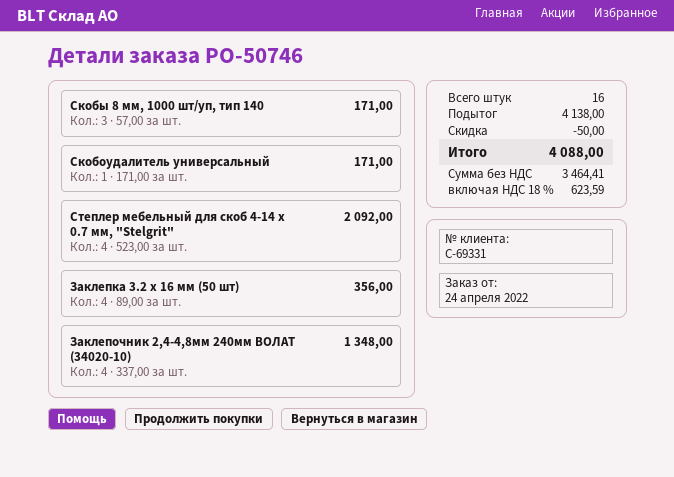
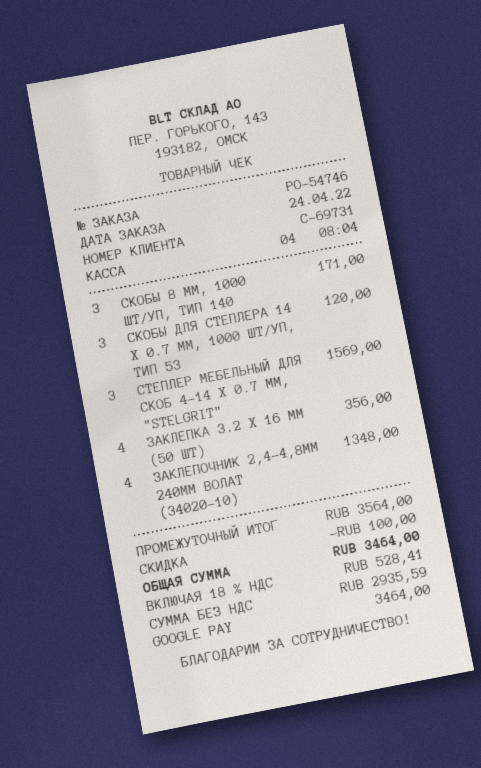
order number: PO-50746 -> PO-54746
customer number: C-69331 -> C-69731
Скобоудалитель универсальный: 1 for 171.00 -> none
Степлер мебельный для скоб 4-14 х 0.7 мм, "Stelgrit": 4 for 2092.00 -> 3 for 1569.00
СКОБЫ ДЛЯ СТЕПЛЕРА 14 Х 0.7 ММ, 1000 ШТ/УП, ТИП 53: none -> 3 for 120.00
subtotal: 4138.00 -> 3564.00
discount: 50.00 -> 100.00
net: 3464.41 -> 2935.59
tax: 18% = 623.59 -> 18% = 528.41
total: 4088.00 -> 3464.00

